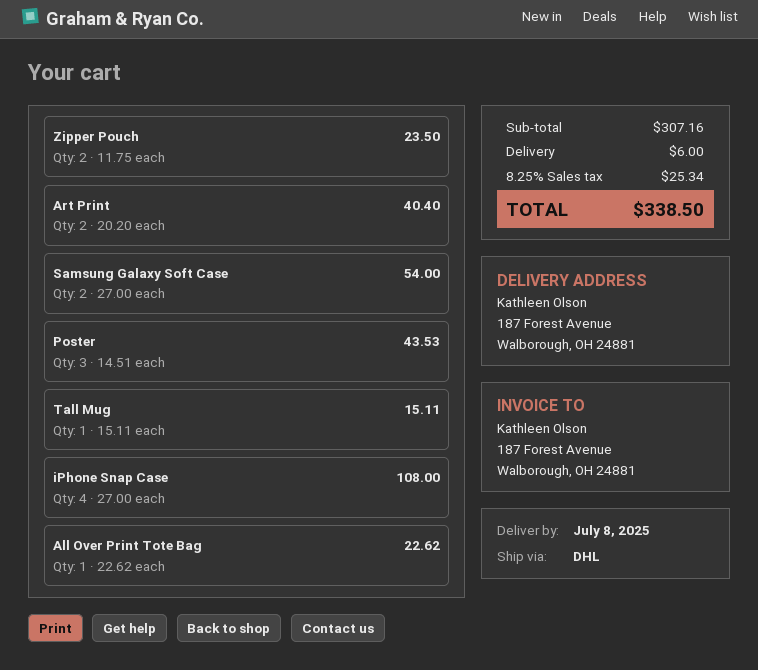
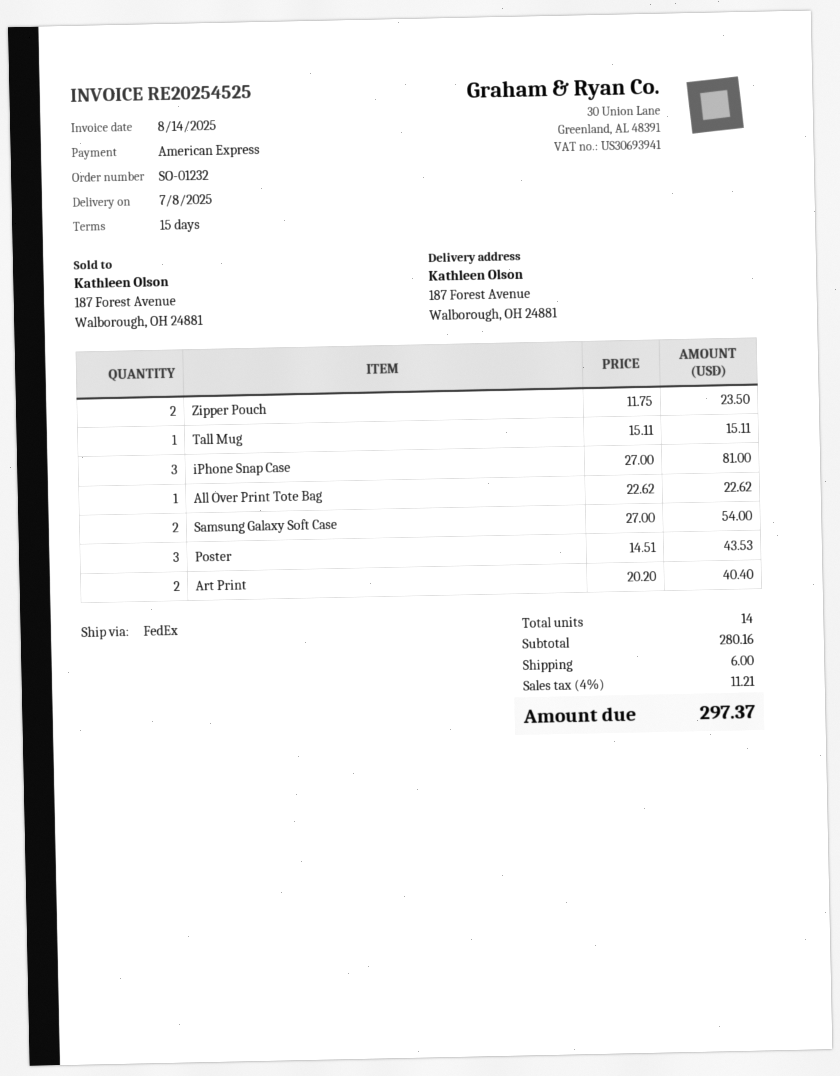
shipping method: DHL -> FedEx
iPhone Snap Case: 4 x 27.00 = 108.00 -> 3 x 27.00 = 81.00
subtotal: 307.16 -> 280.16
tax: 8.25% = 25.34 -> 4% = 11.21
total: 338.50 -> 297.37

